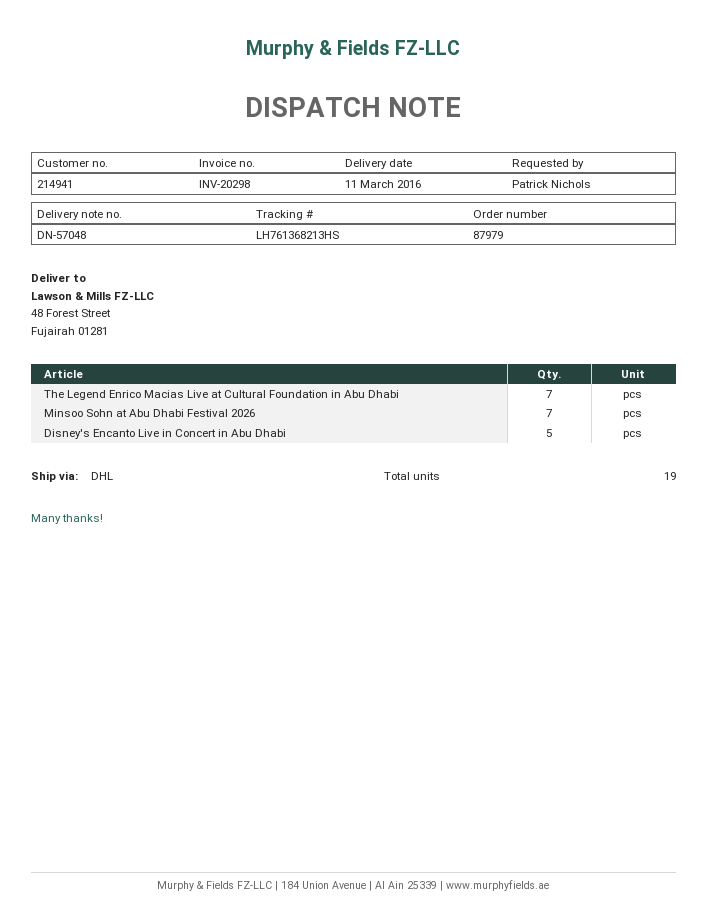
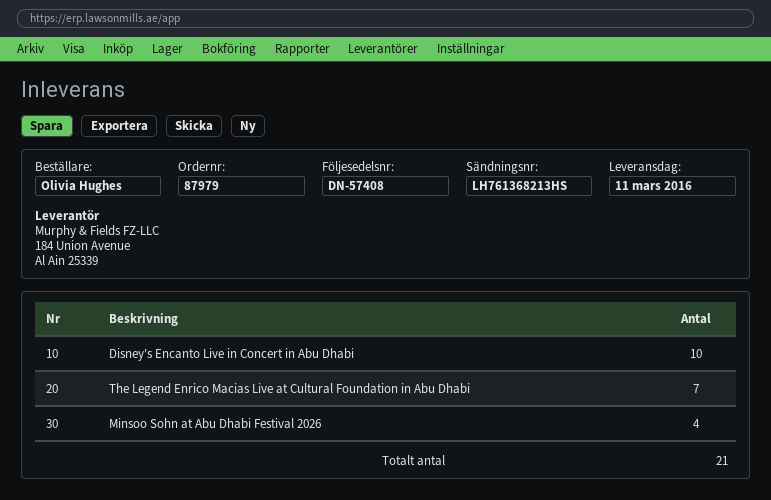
delivery note number: DN-57048 -> DN-57408
ordered by: Patrick Nichols -> Olivia Hughes
Minsoo Sohn at Abu Dhabi Festival 2026: 7 -> 4
Disney's Encanto Live in Concert in Abu Dhabi: 5 -> 10
total quantity: 19 -> 21

